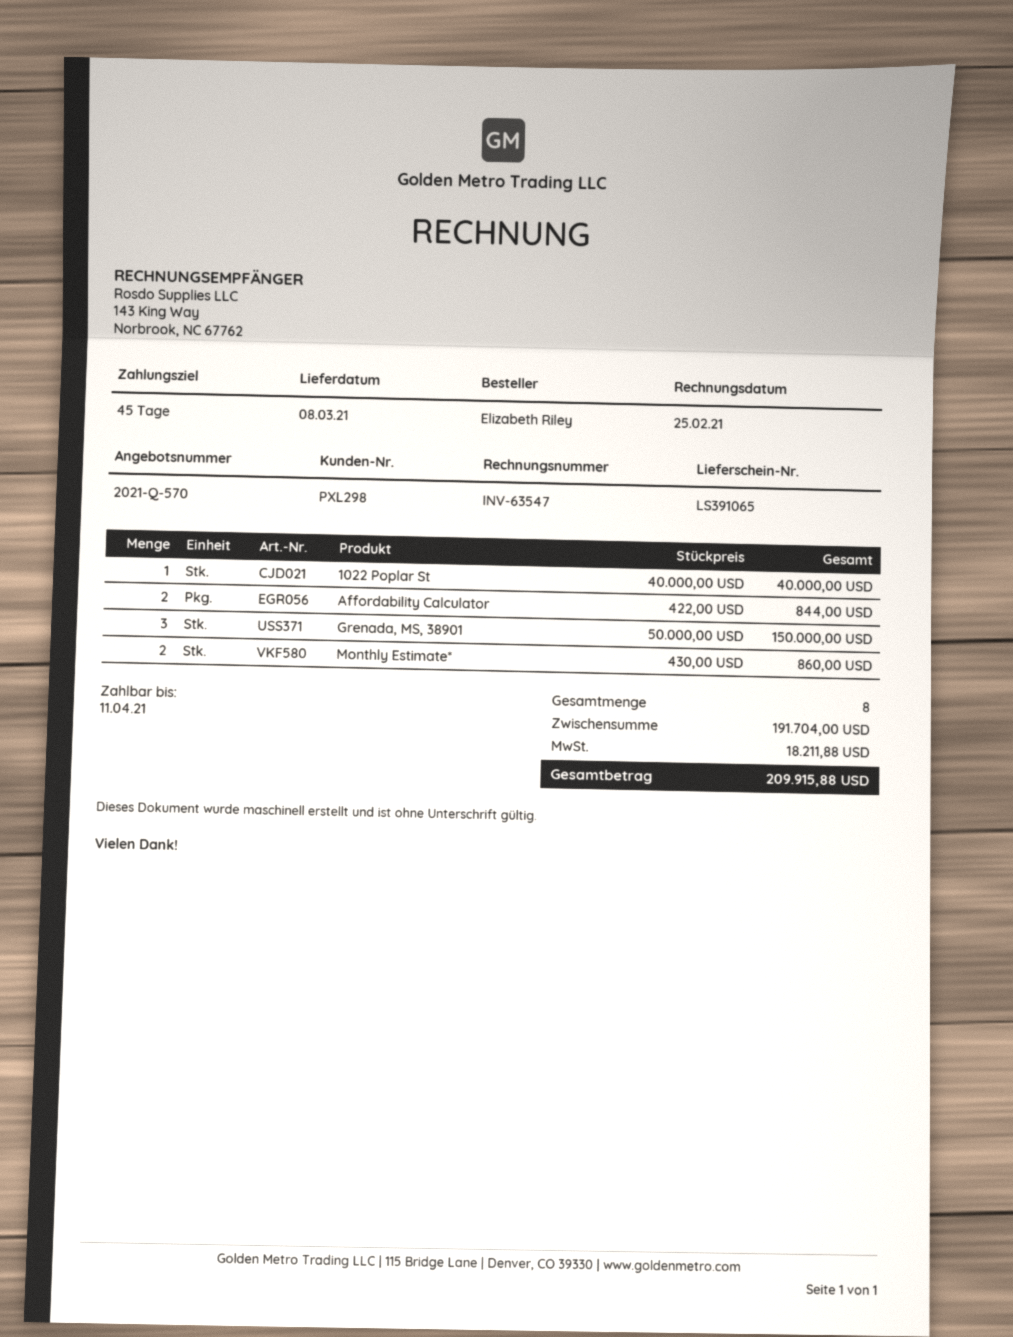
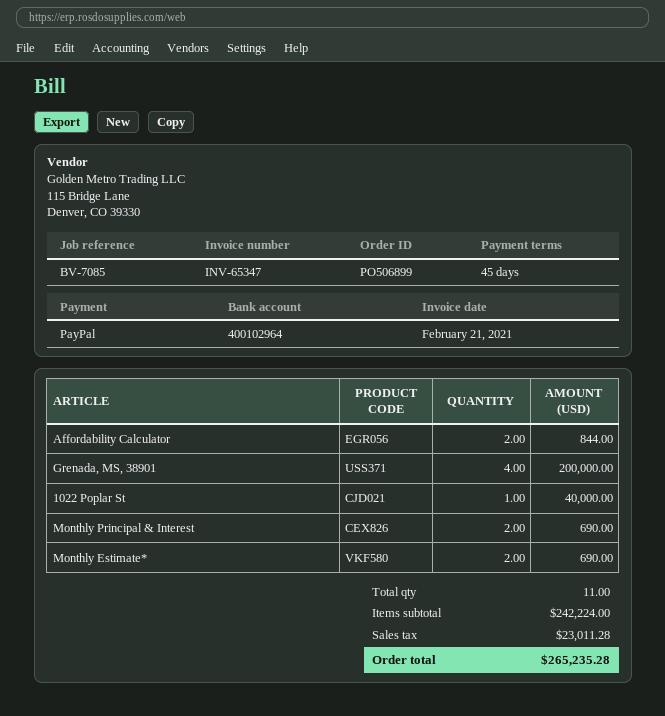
invoice number: INV-63547 -> INV-65347
invoice date: 2021-02-25 -> 2021-02-21
Grenada, MS, 38901: 3 for 150000.00 -> 4 for 200000.00
Monthly Estimate*: 2 for 860.00 -> 2 for 690.00
Monthly Principal & Interest: none -> 2 for 690.00
total quantity: 8 -> 11
subtotal: 191704.00 -> 242224.00
tax: 18211.88 -> 23011.28
total: 209915.88 -> 265235.28

